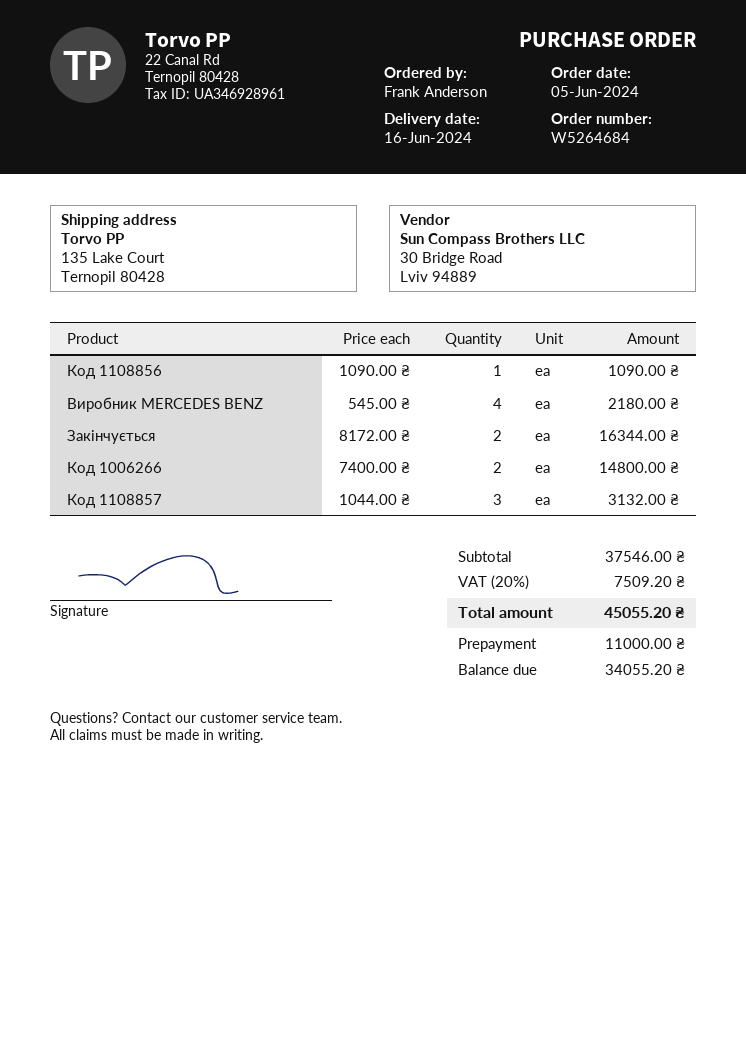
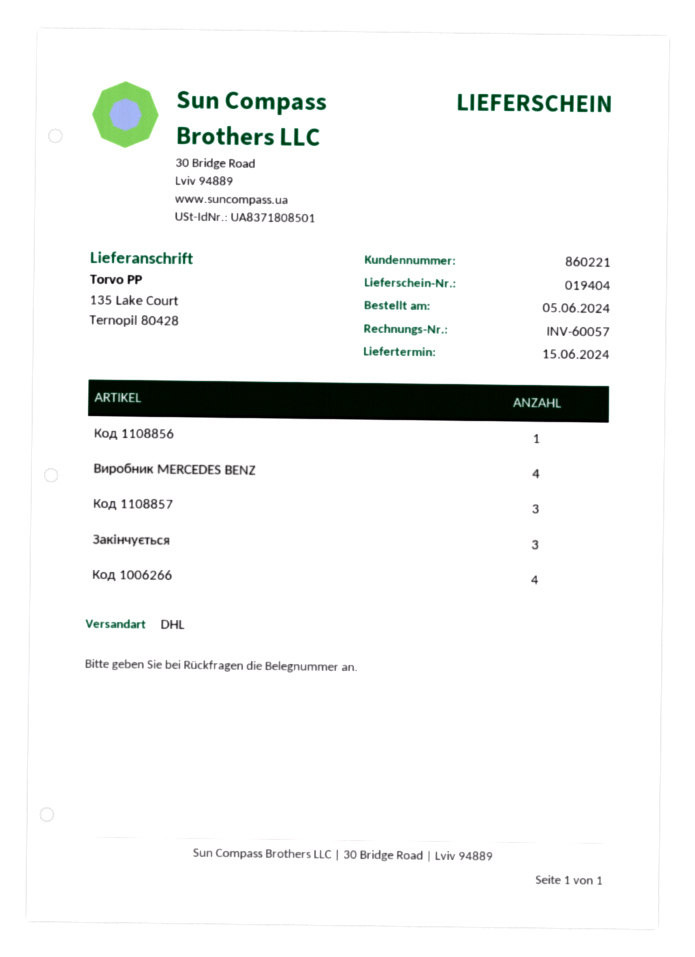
delivery date: 2024-06-16 -> 2024-06-15
Закінчується: 2 -> 3
Код 1006266: 2 -> 4

